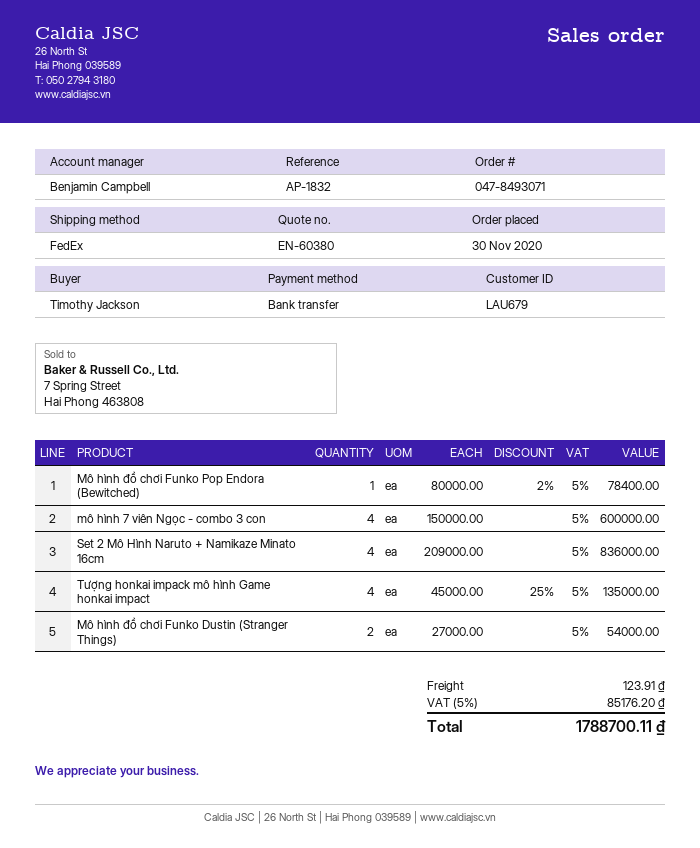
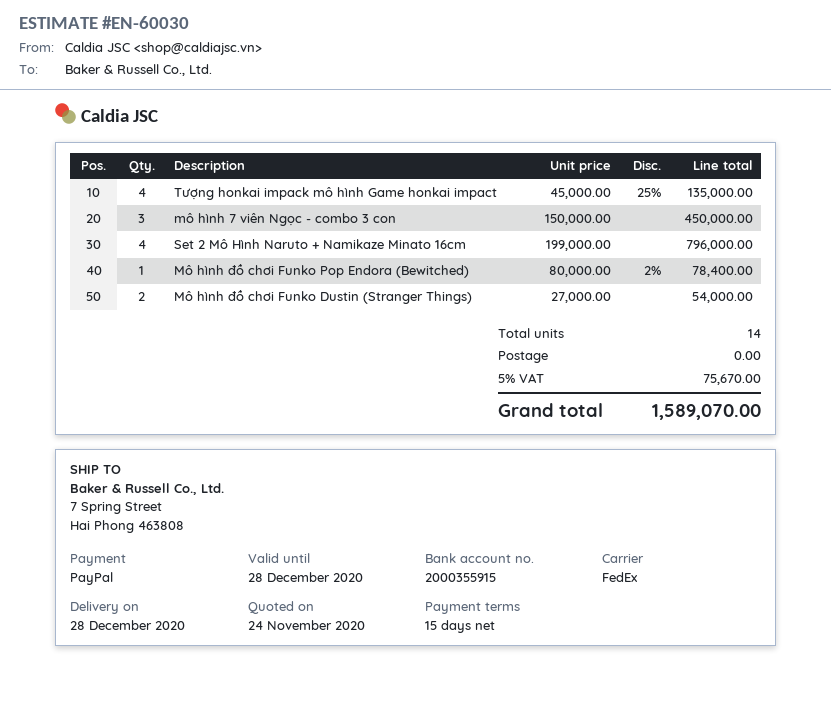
quote number: EN-60380 -> EN-60030
payment method: bank transfer -> PayPal
mô hình 7 viên Ngọc - combo 3 con: 4 x 150000.00 = 600000.00 -> 3 x 150000.00 = 450000.00
Set 2 Mô Hình Naruto + Namikaze Minato 16cm: 4 x 209000.00 = 836000.00 -> 4 x 199000.00 = 796000.00
shipping: 123.91 -> 0.00
tax: 5% = 85176.20 -> 5% = 75670.00
total: 1788700.11 -> 1589070.00

